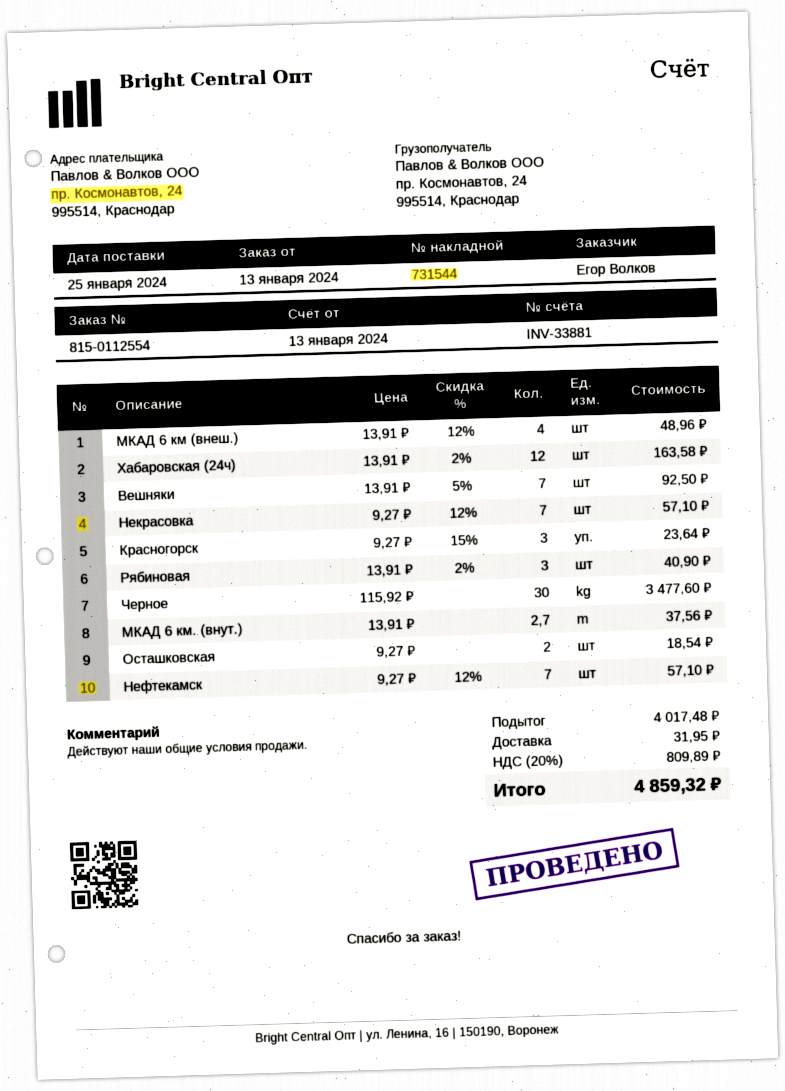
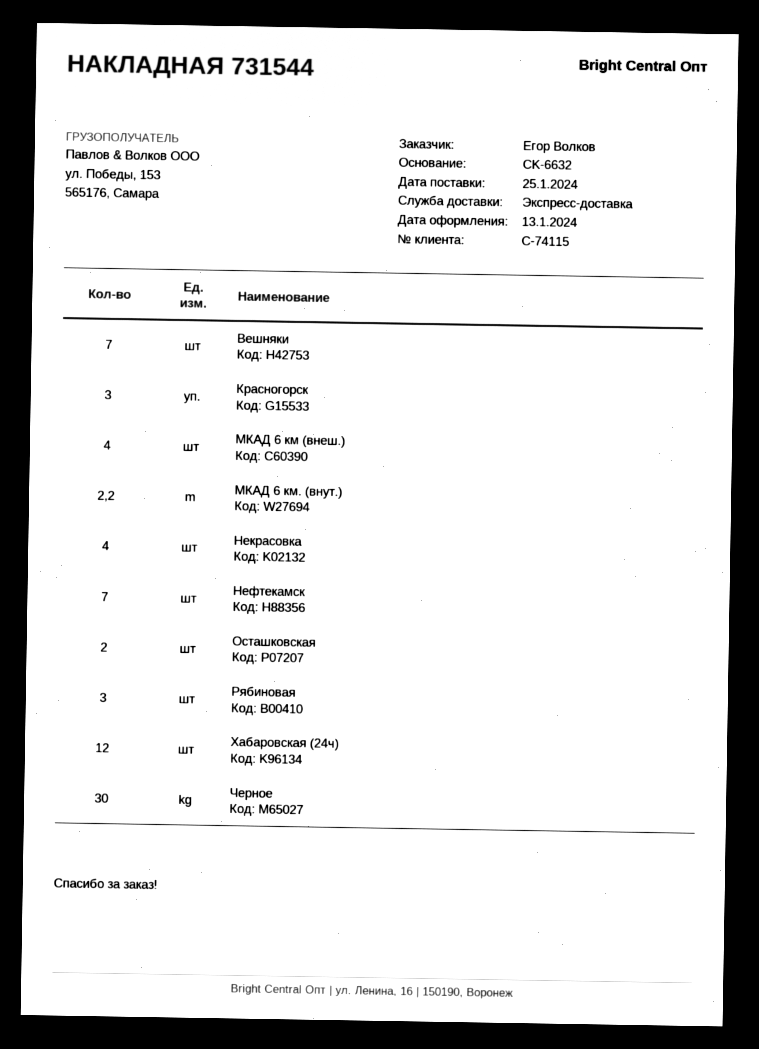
ship to: пр. Космонавтов, 24, 995514, Краснодар -> ул. Победы, 153, 565176, Самара
Некрасовка: 7 -> 4
МКАД 6 км. (внут.): 2.7 -> 2.2

